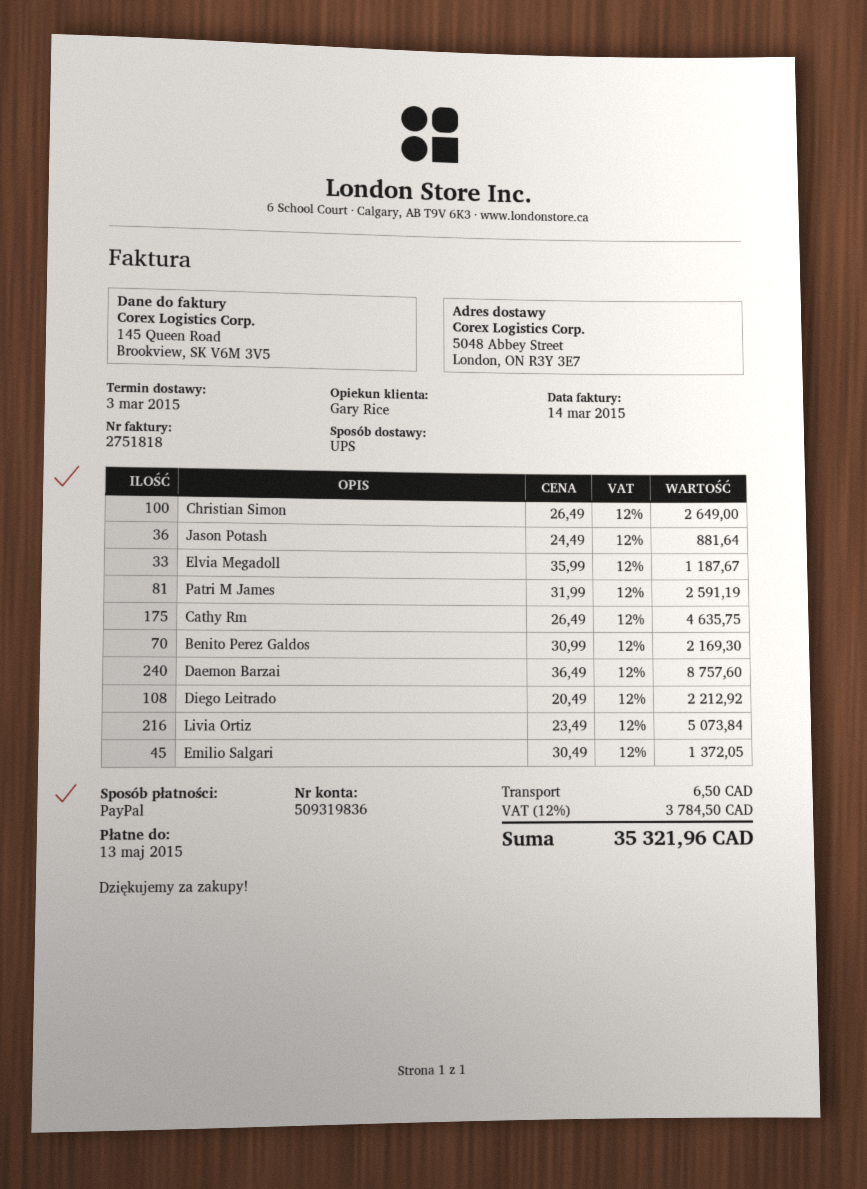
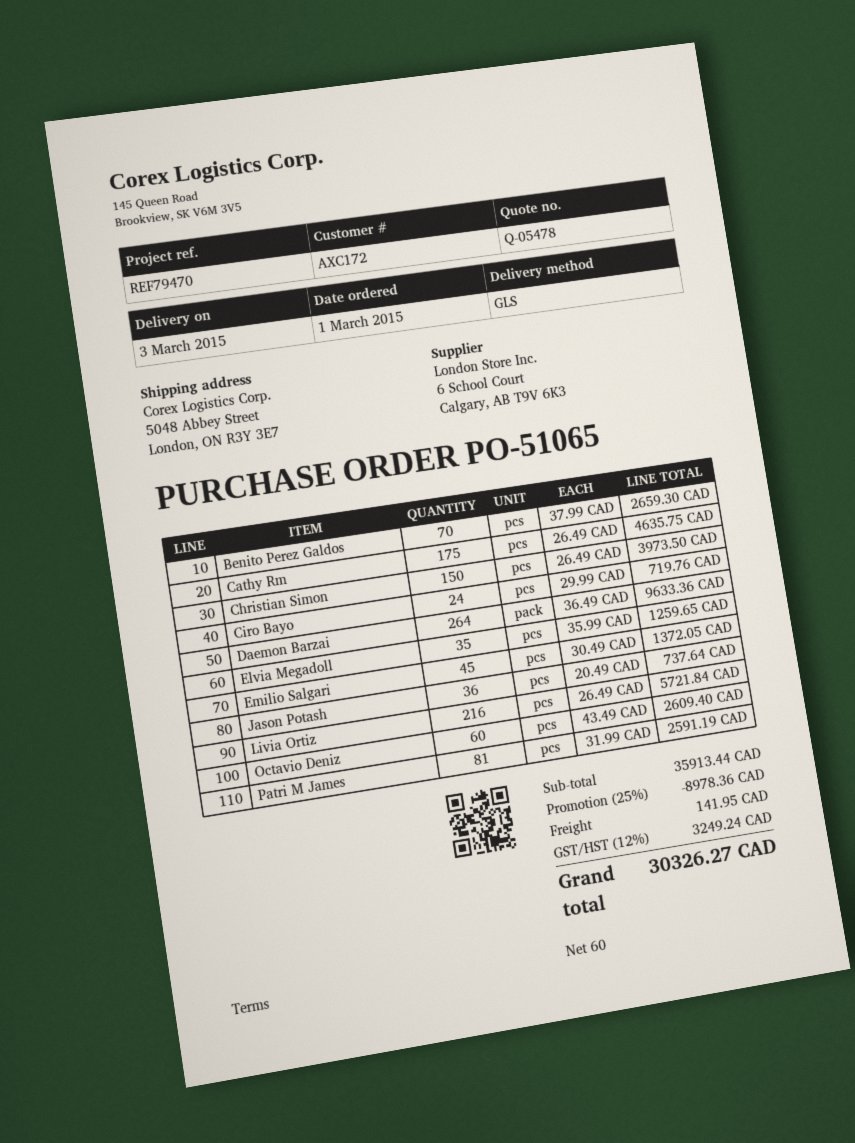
shipping method: UPS -> GLS
Christian Simon: 100 x 26.49 = 2649.00 -> 150 x 26.49 = 3973.50
Jason Potash: 36 x 24.49 = 881.64 -> 36 x 20.49 = 737.64
Elvia Megadoll: 33 x 35.99 = 1187.67 -> 35 x 35.99 = 1259.65
Benito Perez Galdos: 70 x 30.99 = 2169.30 -> 70 x 37.99 = 2659.30
Daemon Barzai: 240 x 36.49 = 8757.60 -> 264 x 36.49 = 9633.36
Diego Leitrado: 108 x 20.49 = 2212.92 -> none
Livia Ortiz: 216 x 23.49 = 5073.84 -> 216 x 26.49 = 5721.84
Ciro Bayo: none -> 24 x 29.99 = 719.76
Octavio Deniz: none -> 60 x 43.49 = 2609.40
discount: none -> 25% = 8978.36
shipping: 6.50 -> 141.95
tax: 12% = 3784.50 -> 12% = 3249.24
total: 35321.96 -> 30326.27

